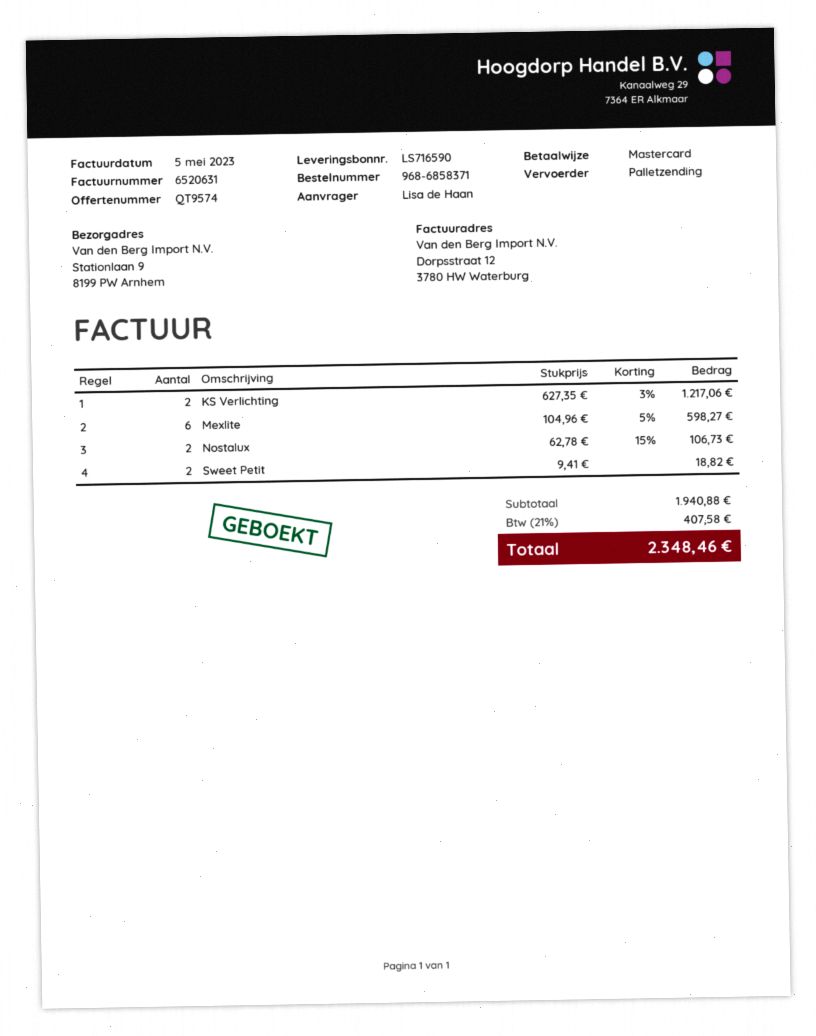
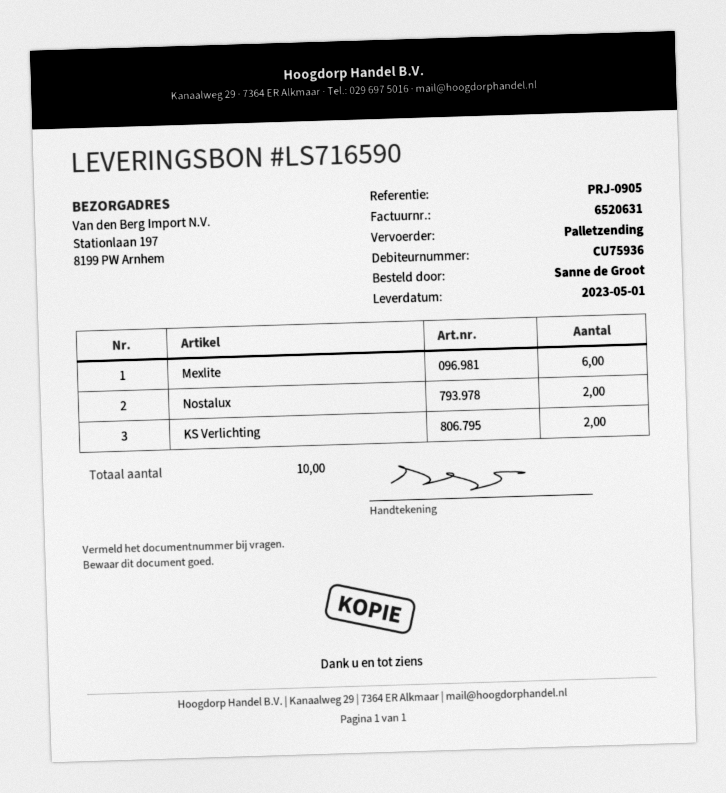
ordered by: Lisa de Haan -> Sanne de Groot
ship to: Stationlaan 9, 8199 PW Arnhem -> Stationlaan 197, 8199 PW Arnhem
Sweet Petit: 2 -> none

